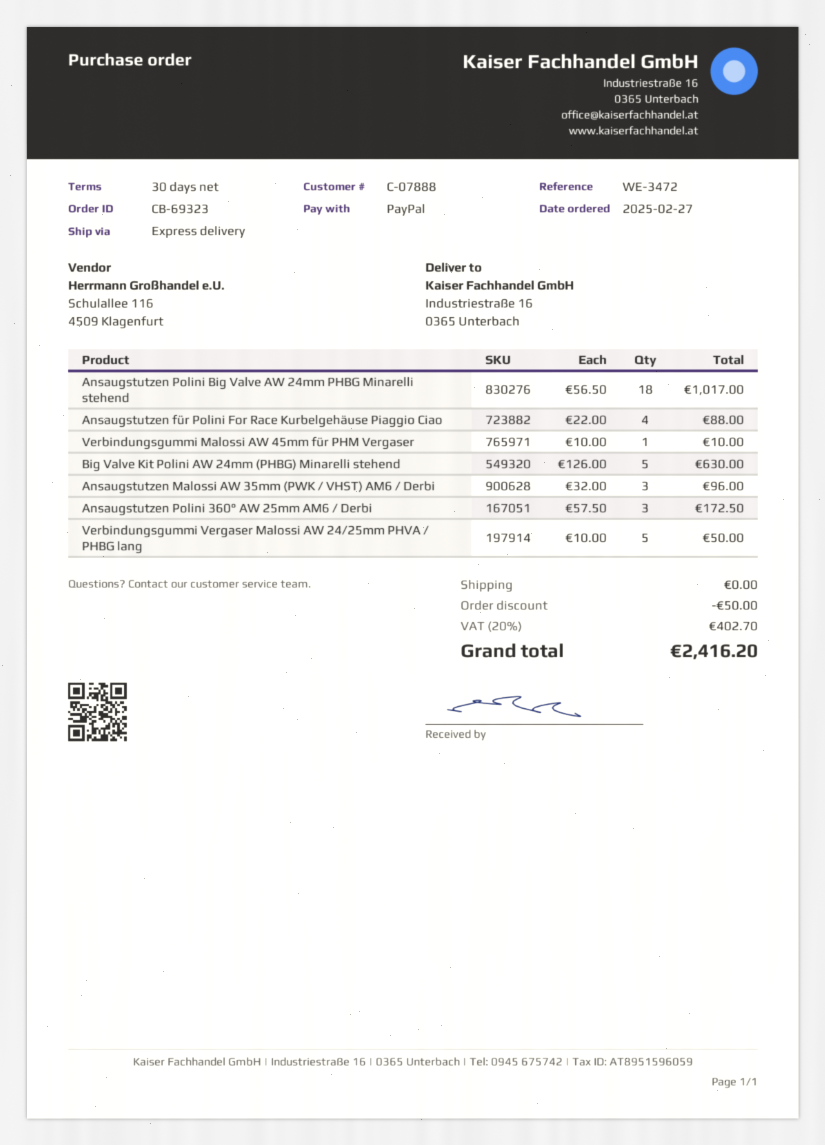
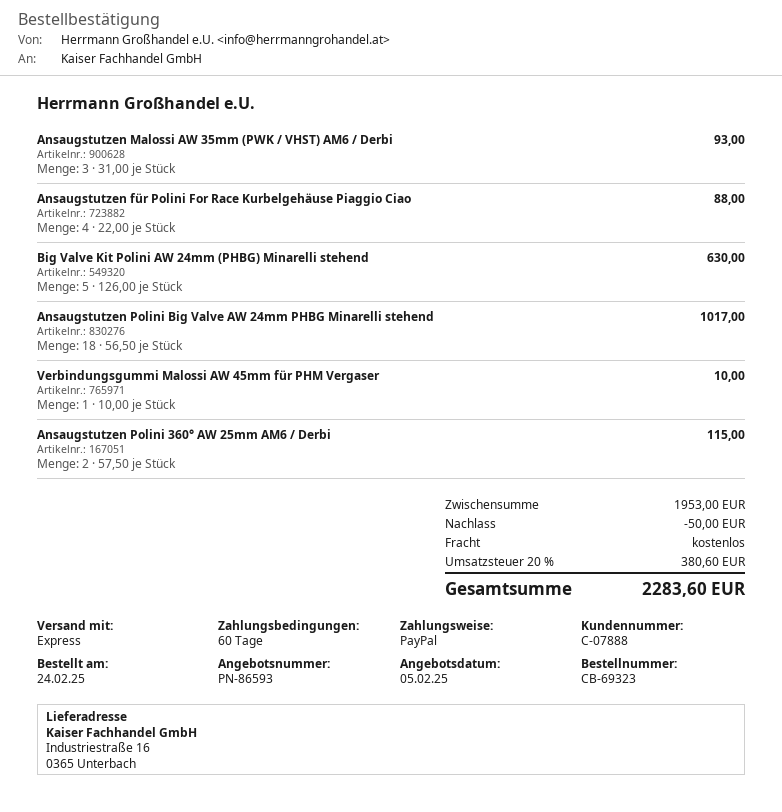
order date: 2025-02-27 -> 2025-02-24
payment terms: 30 days -> 60 days
Ansaugstutzen Malossi AW 35mm (PWK / VHST) AM6 / Derbi: 3 x 32.00 = 96.00 -> 3 x 31.00 = 93.00
Ansaugstutzen Polini 360° AW 25mm AM6 / Derbi: 3 x 57.50 = 172.50 -> 2 x 57.50 = 115.00
Verbindungsgummi Vergaser Malossi AW 24/25mm PHVA / PHBG lang: 5 x 10.00 = 50.00 -> none
tax: 20% = 402.70 -> 20% = 380.60
total: 2416.20 -> 2283.60

